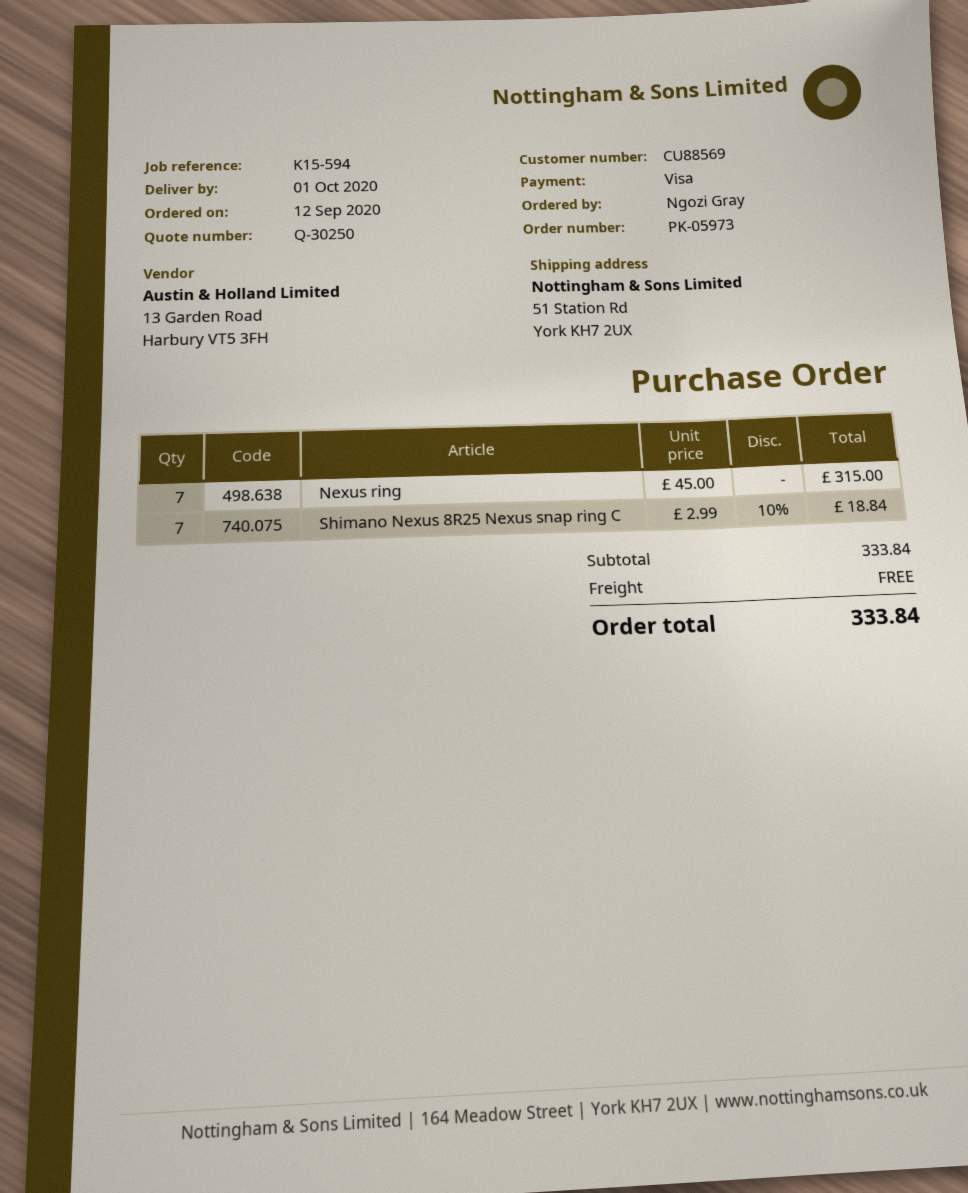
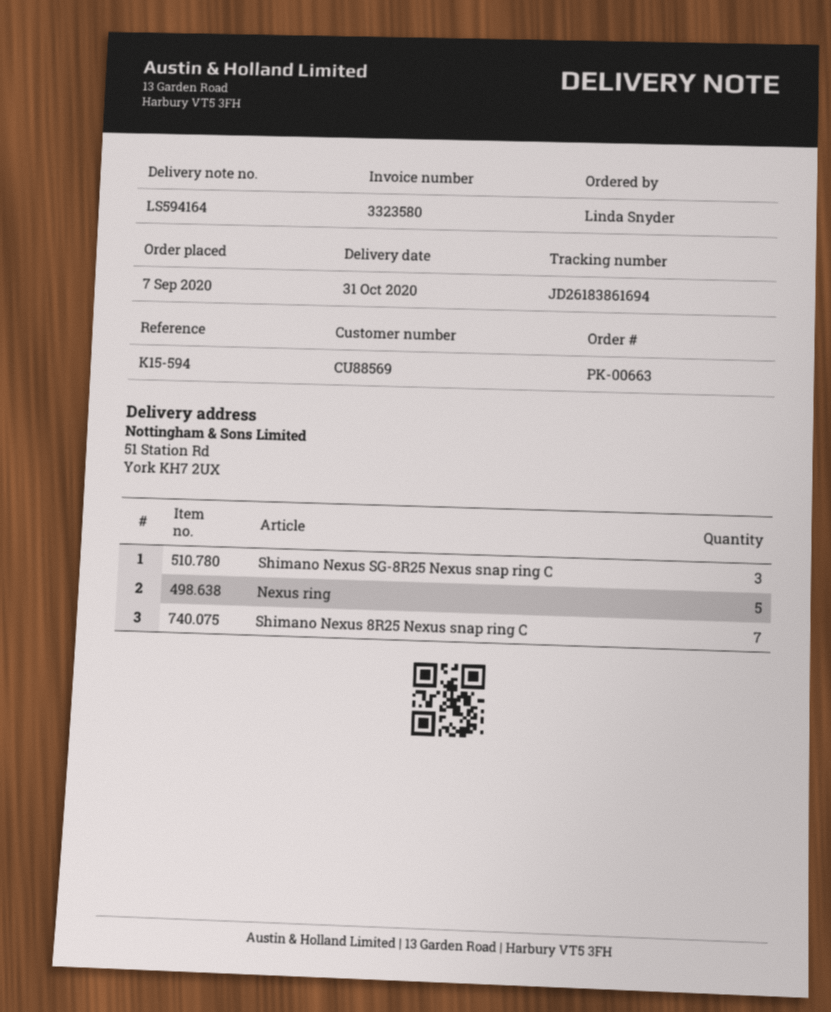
order number: PK-05973 -> PK-00663
order date: 2020-09-12 -> 2020-09-07
delivery date: 2020-10-01 -> 2020-10-31
ordered by: Ngozi Gray -> Linda Snyder
Nexus ring: 7 -> 5
Shimano Nexus SG-8R25 Nexus snap ring C: none -> 3

